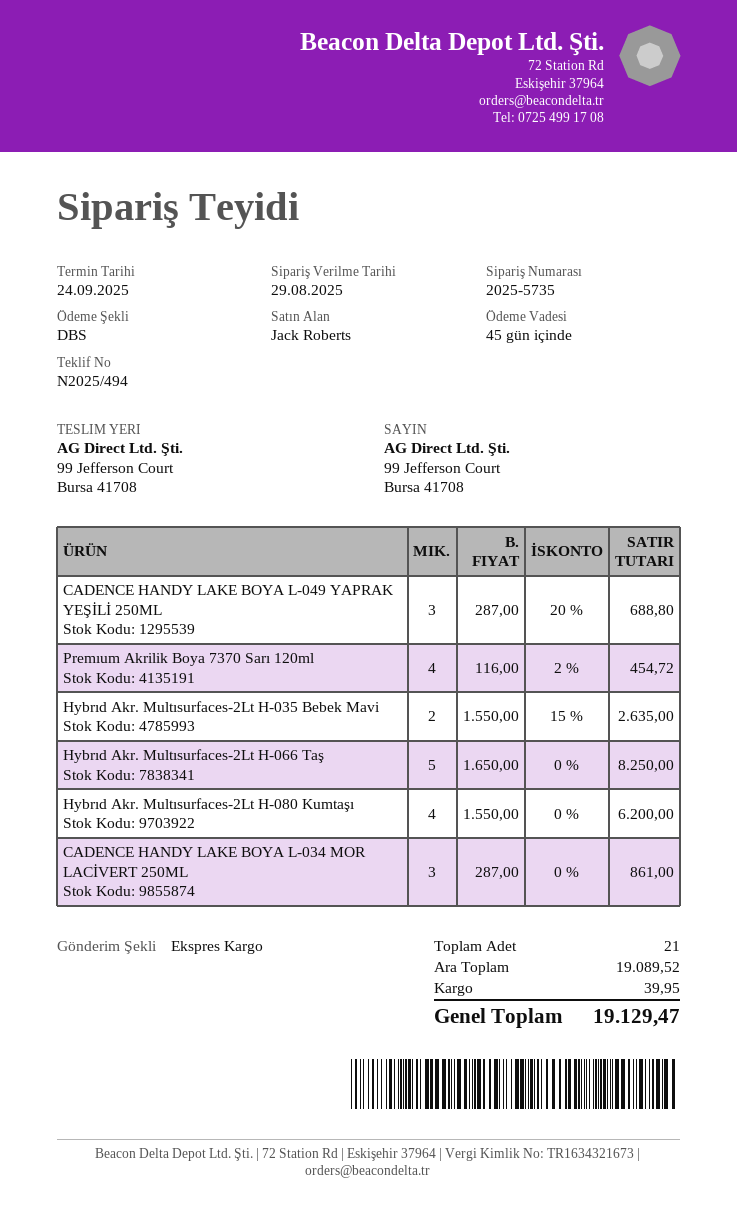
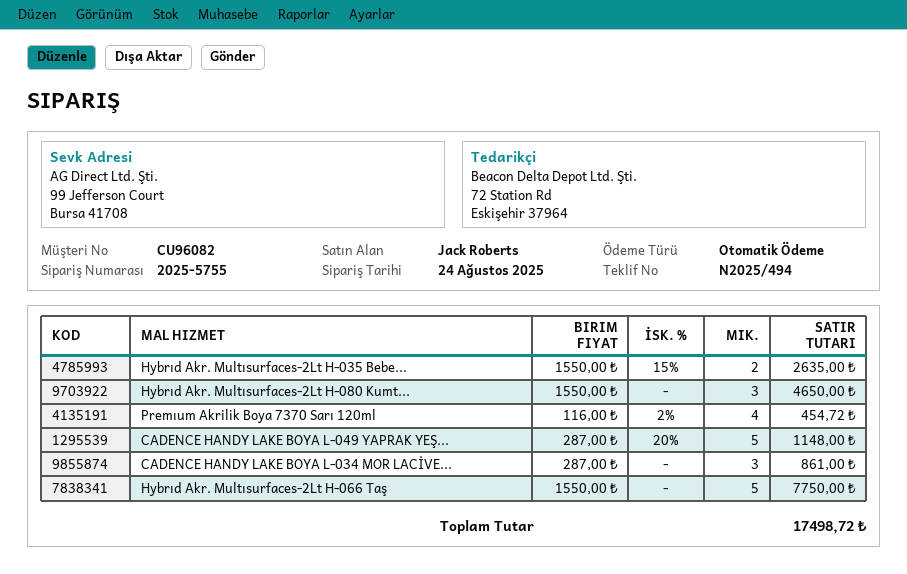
order number: 2025-5735 -> 2025-5755
order date: 2025-08-29 -> 2025-08-24
CADENCE HANDY LAKE BOYA L-049 YAPRAK YEŞİLİ 250ML: 3 x 287.00 - 20% = 688.80 -> 5 x 287.00 - 20% = 1148.00
Hybrıd Akr. Multısurfaces-2Lt H-066 Taş: 5 x 1650.00 = 8250.00 -> 5 x 1550.00 = 7750.00
Hybrıd Akr. Multısurfaces-2Lt H-080 Kumtaşı: 4 x 1550.00 = 6200.00 -> 3 x 1550.00 = 4650.00
shipping: 39.95 -> none
total: 19129.47 -> 17498.72

